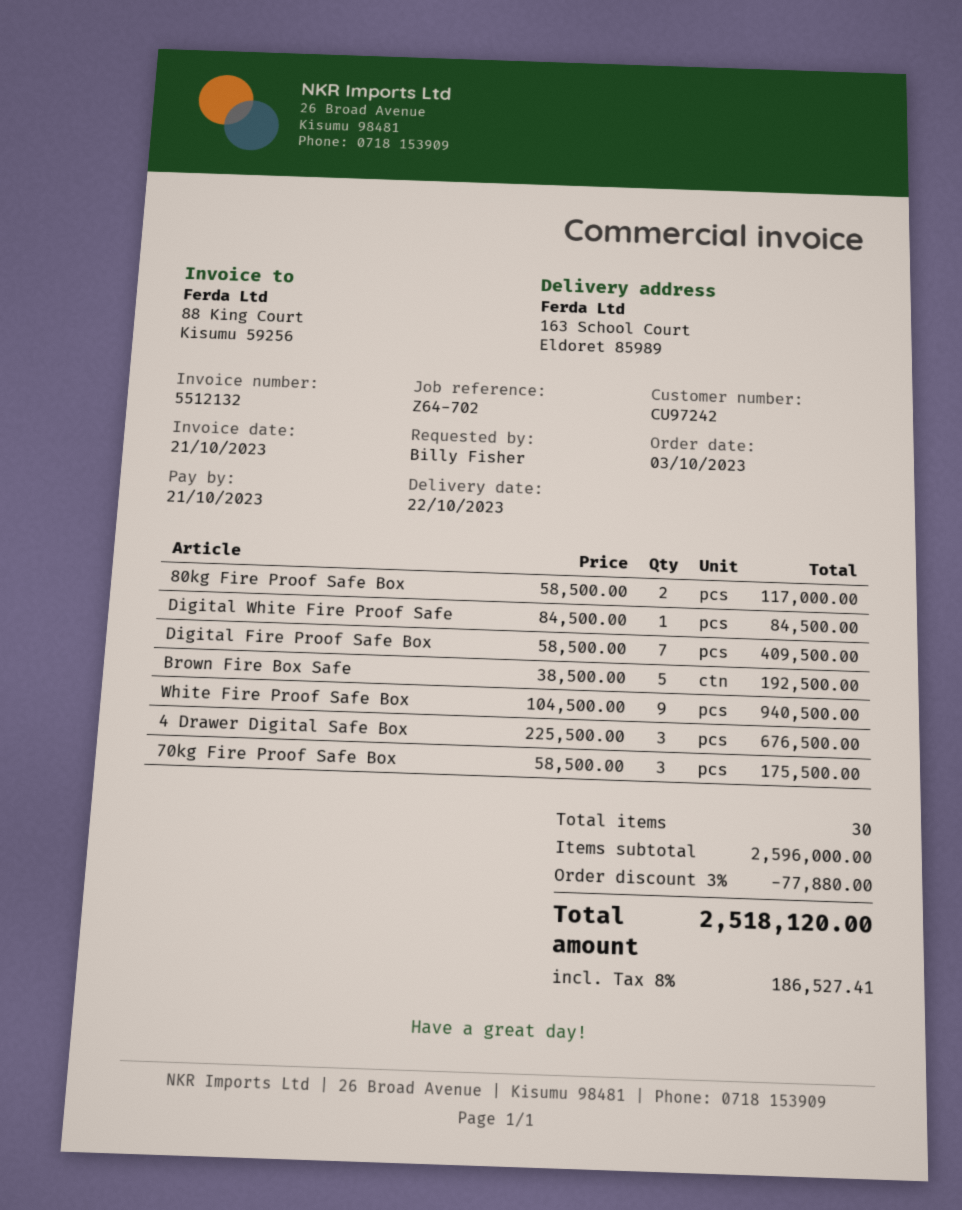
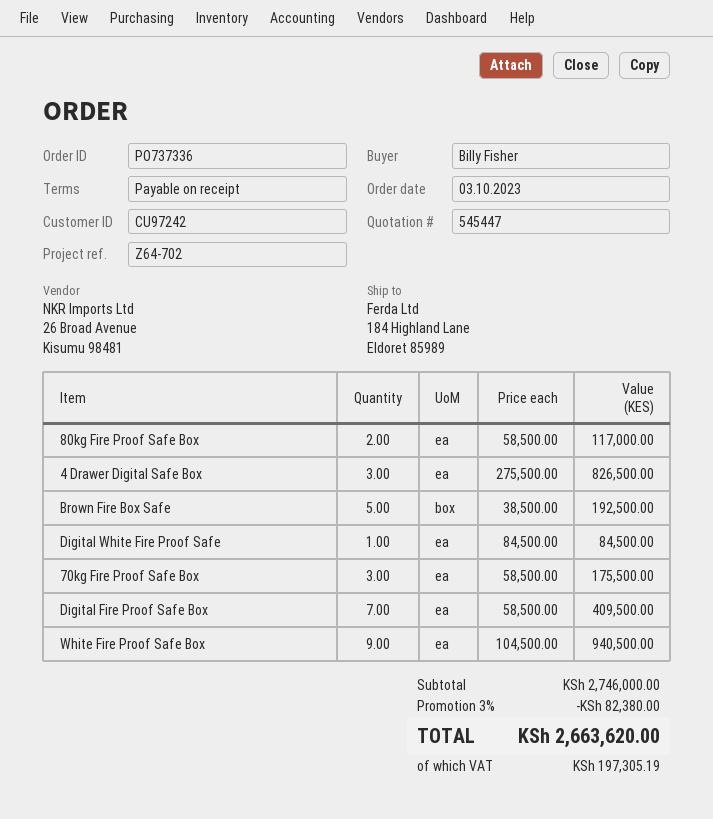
ship to: 163 School Court, Eldoret 85989 -> 184 Highland Lane, Eldoret 85989
4 Drawer Digital Safe Box: 3 x 225500.00 = 676500.00 -> 3 x 275500.00 = 826500.00
subtotal: 2596000.00 -> 2746000.00
discount: 3% = 77880.00 -> 3% = 82380.00
tax: 186527.41 -> 197305.19
total: 2518120.00 -> 2663620.00

